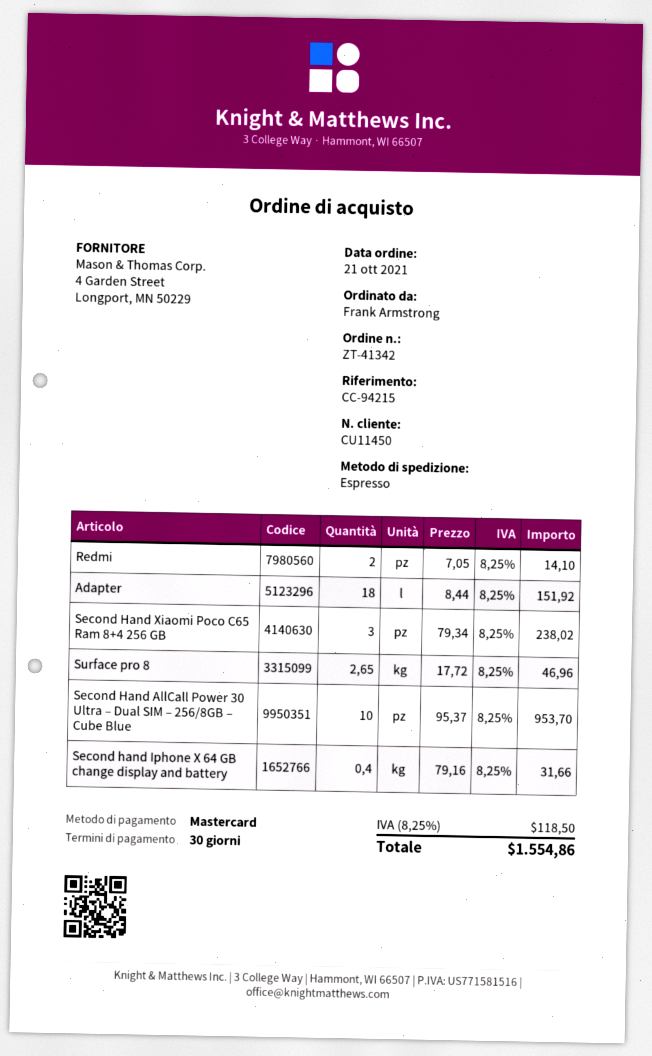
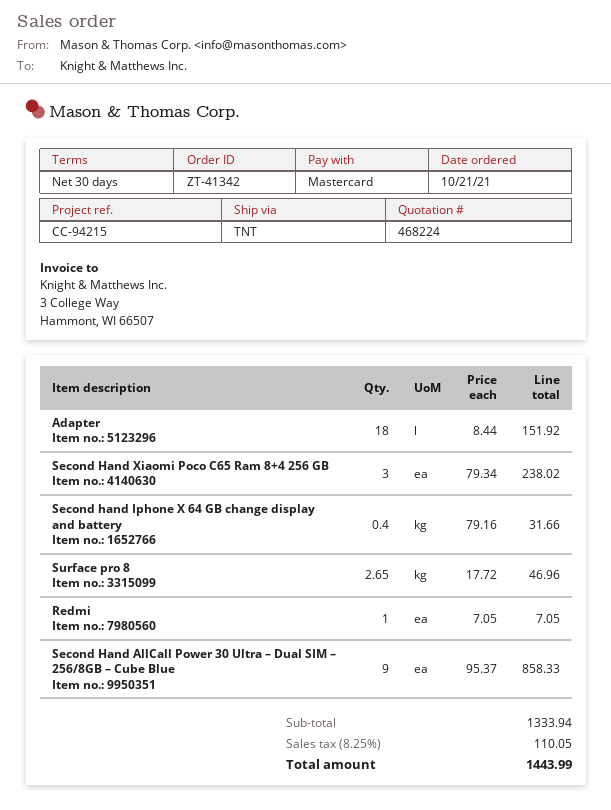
shipping method: express -> TNT
Redmi: 2 x 7.05 = 14.10 -> 1 x 7.05 = 7.05
Second Hand AllCall Power 30 Ultra – Dual SIM – 256/8GB – Cube Blue: 10 x 95.37 = 953.70 -> 9 x 95.37 = 858.33
tax: 8.25% = 118.50 -> 8.25% = 110.05
total: 1554.86 -> 1443.99

